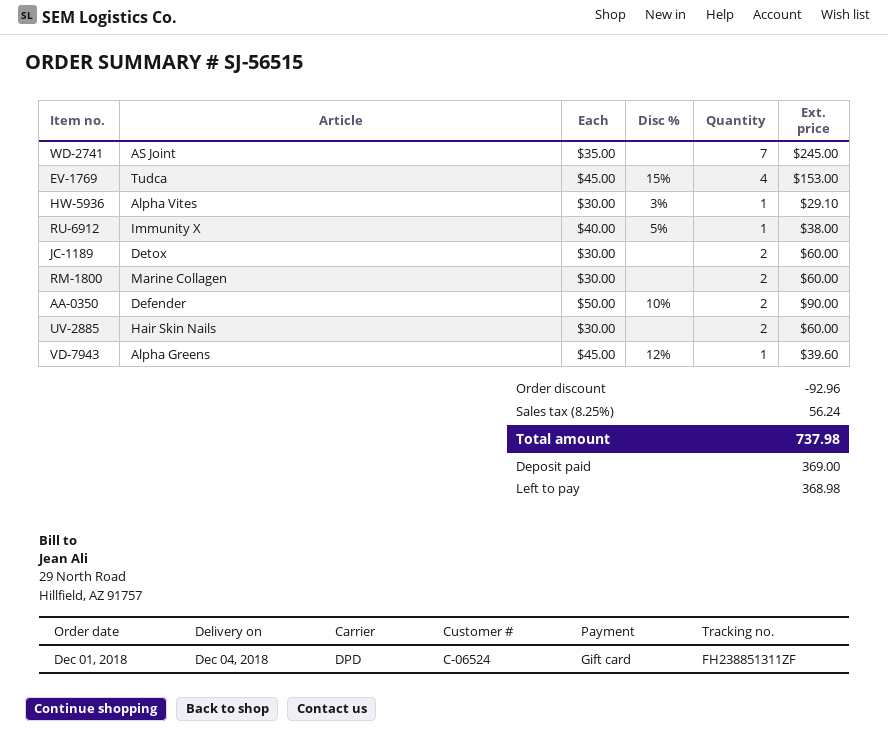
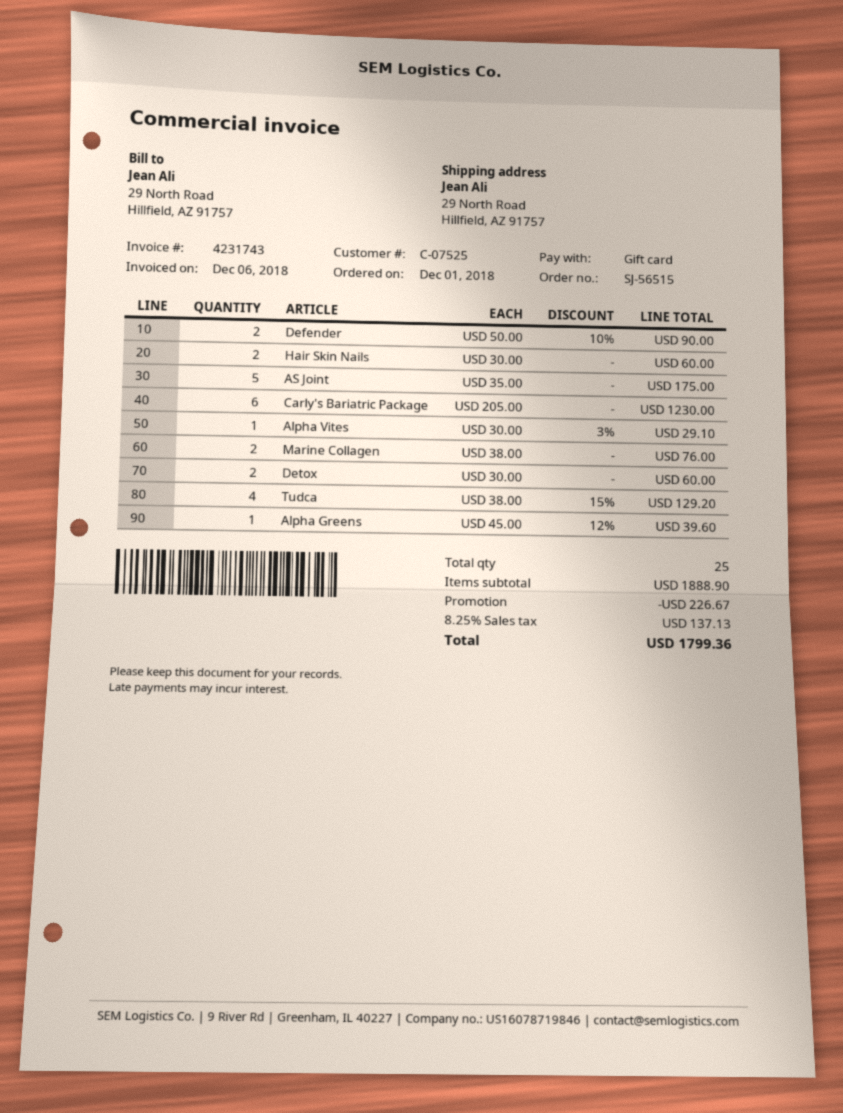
customer number: C-06524 -> C-07525
AS Joint: 7 x 35.00 = 245.00 -> 5 x 35.00 = 175.00
Tudca: 4 x 45.00 - 15% = 153.00 -> 4 x 38.00 - 15% = 129.20
Immunity X: 1 x 40.00 - 5% = 38.00 -> none
Marine Collagen: 2 x 30.00 = 60.00 -> 2 x 38.00 = 76.00
Carly's Bariatric Package: none -> 6 x 205.00 = 1230.00
discount: 92.96 -> 226.67
tax: 8.25% = 56.24 -> 8.25% = 137.13
total: 737.98 -> 1799.36

